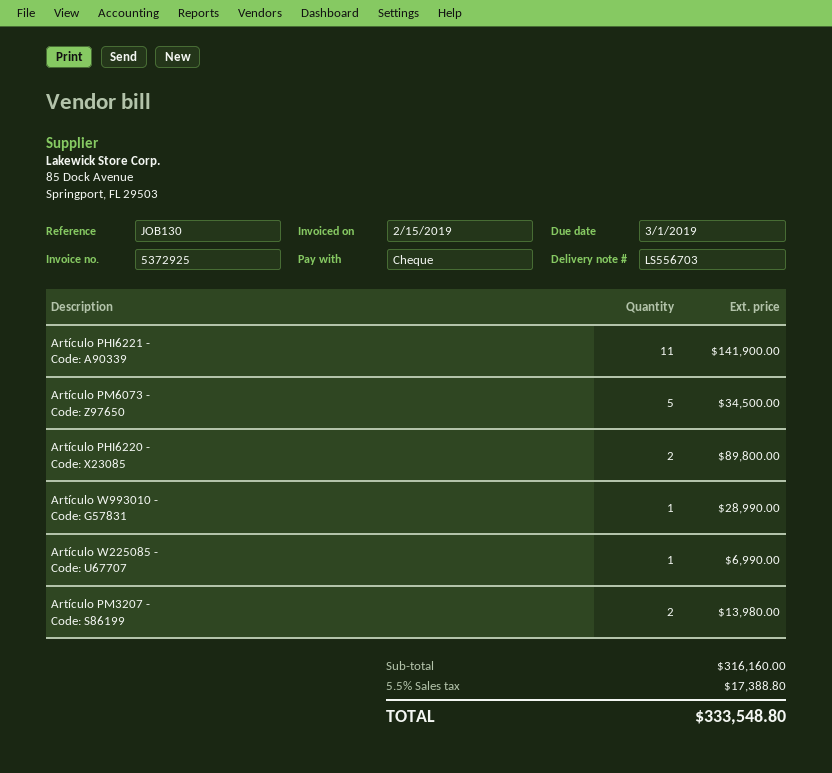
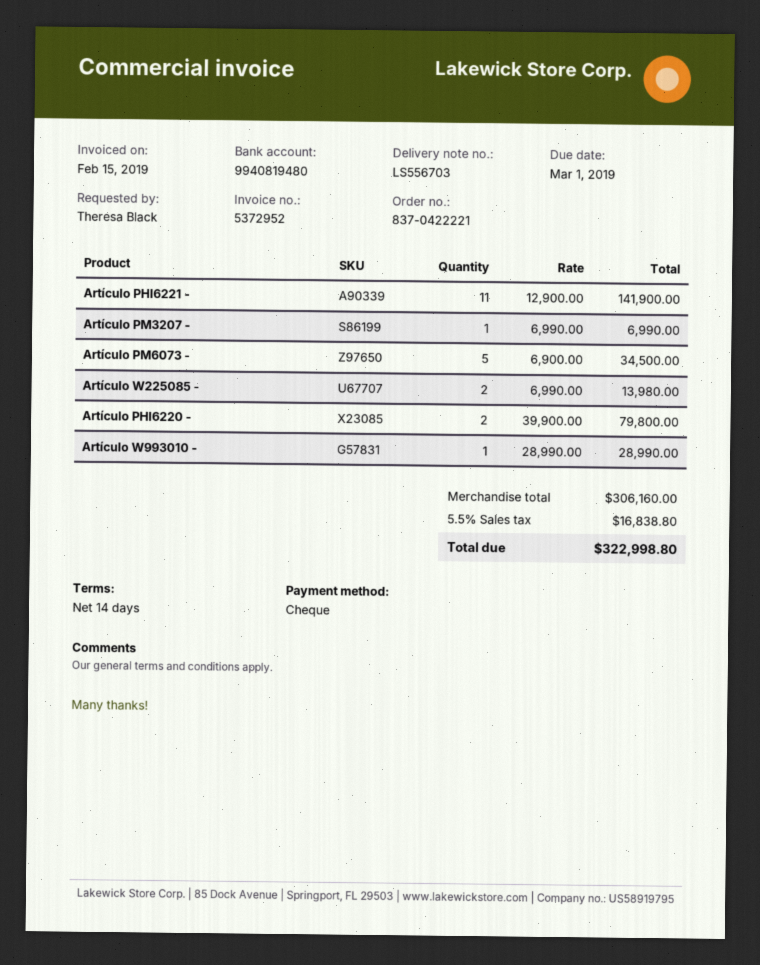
invoice number: 5372925 -> 5372952
Artículo PHI6220 -: 2 for 89800.00 -> 2 for 79800.00
Artículo W225085 -: 1 for 6990.00 -> 2 for 13980.00
Artículo PM3207 -: 2 for 13980.00 -> 1 for 6990.00
subtotal: 316160.00 -> 306160.00
tax: 5.5% = 17388.80 -> 5.5% = 16838.80
total: 333548.80 -> 322998.80

